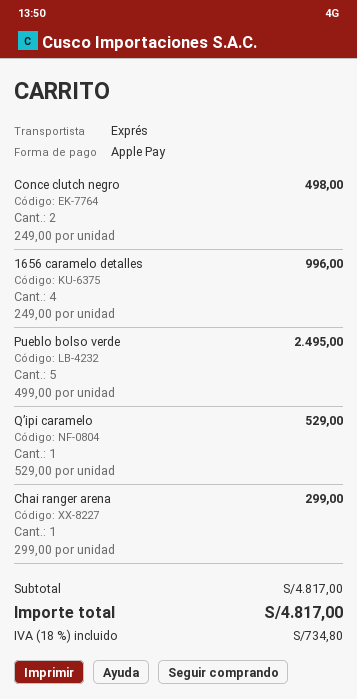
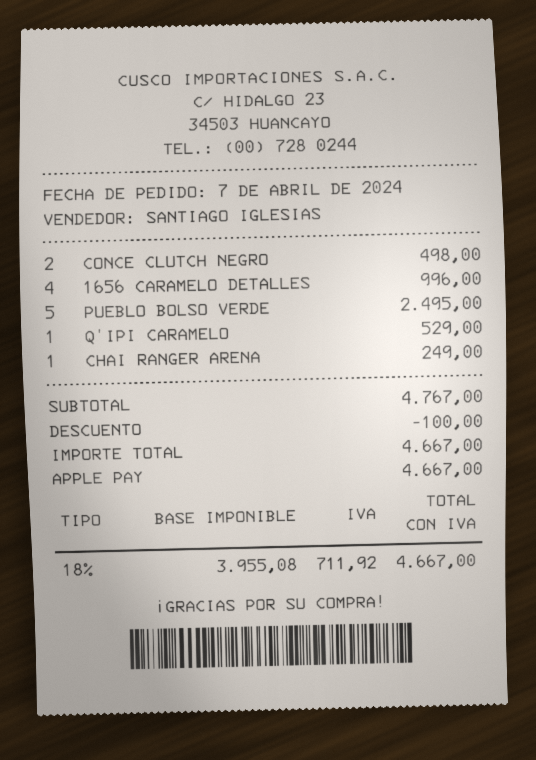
Chai ranger arena: 1 for 299.00 -> 1 for 249.00
subtotal: 4817.00 -> 4767.00
discount: none -> 100.00
tax: 18% = 734.80 -> 18% = 711.92
total: 4817.00 -> 4667.00

